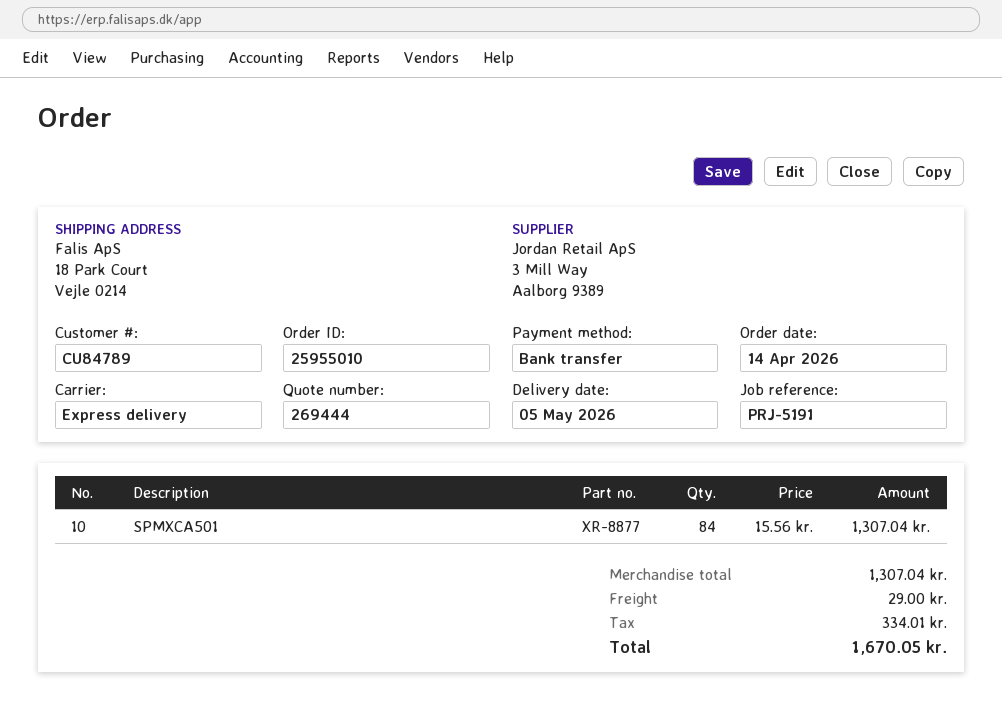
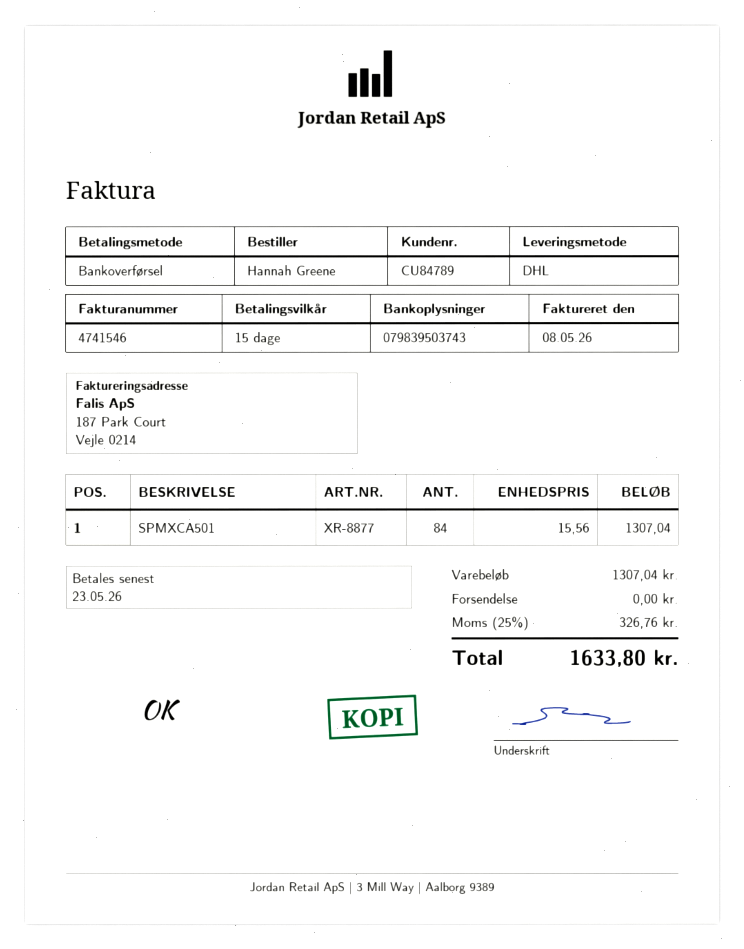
shipping method: express -> DHL
shipping: 29.00 -> 0.00
tax: 334.01 -> 326.76
total: 1670.05 -> 1633.80

